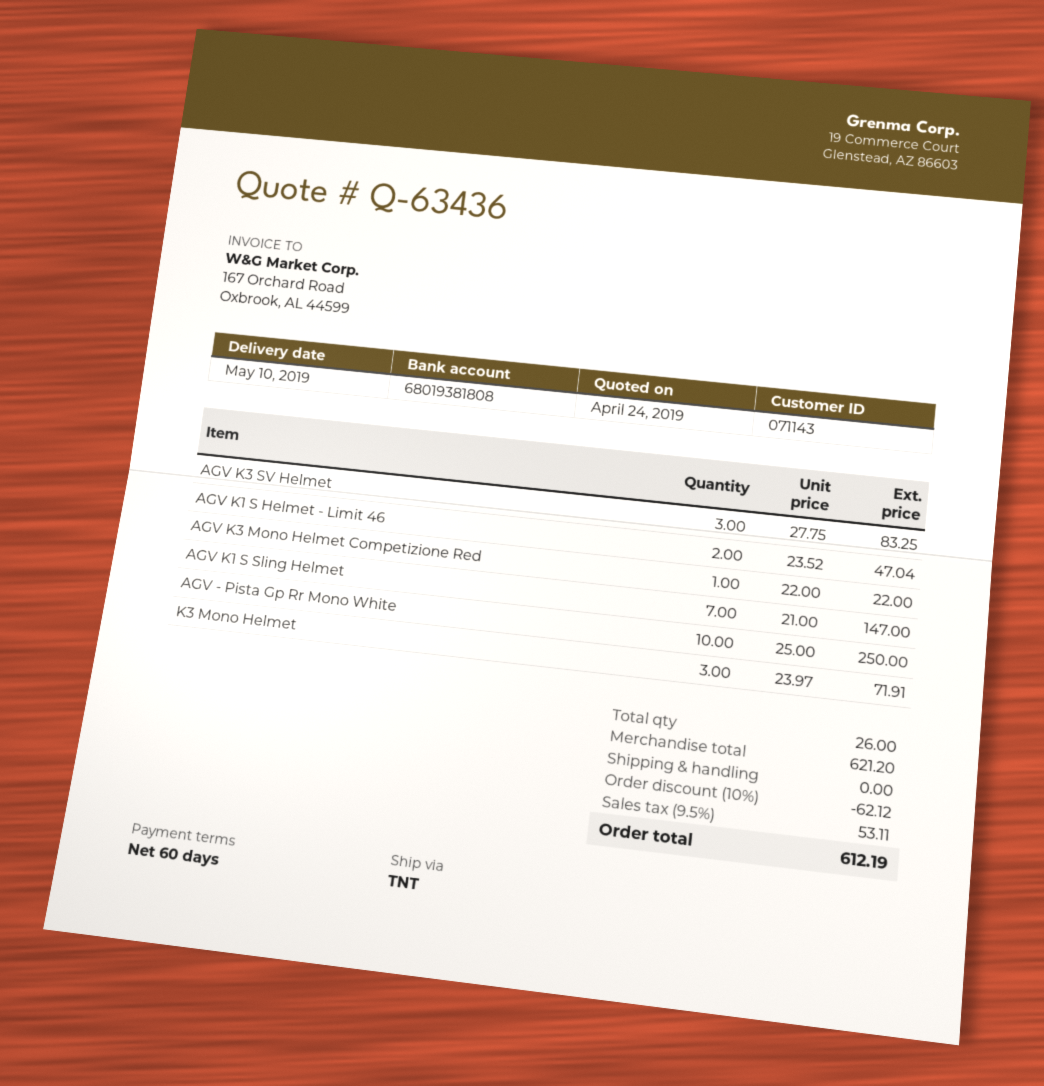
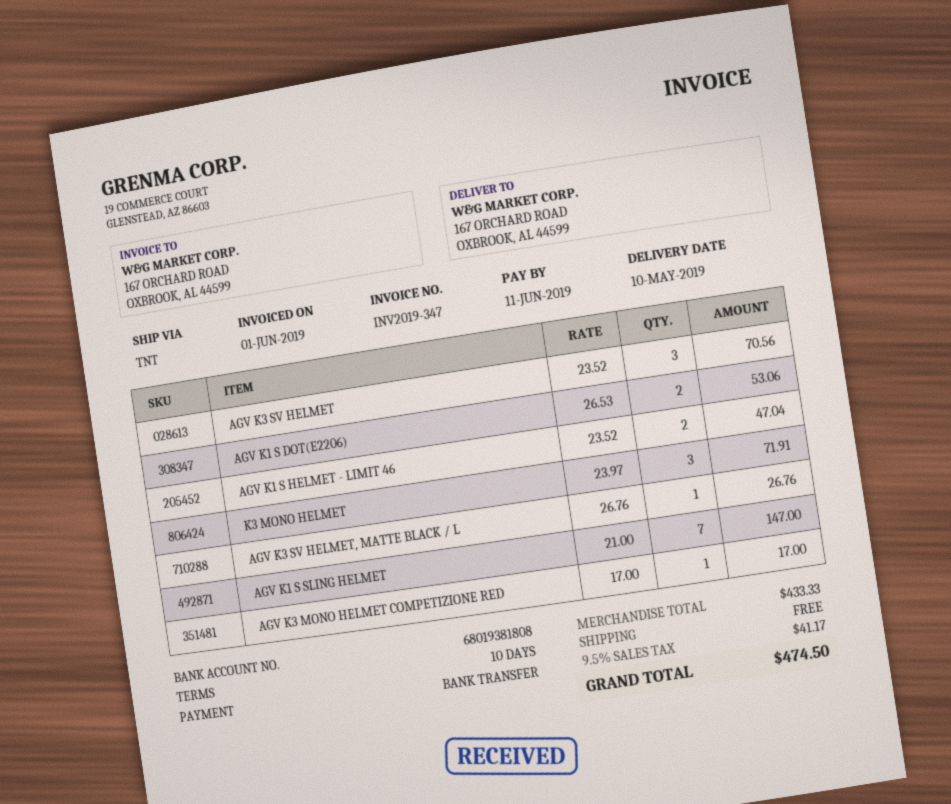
payment terms: 60 days -> 10 days
AGV K3 SV Helmet: 3 x 27.75 = 83.25 -> 3 x 23.52 = 70.56
AGV K3 Mono Helmet Competizione Red: 1 x 22.00 = 22.00 -> 1 x 17.00 = 17.00
AGV - Pista Gp Rr Mono White: 10 x 25.00 = 250.00 -> none
AGV K1 S DOT(E2206): none -> 2 x 26.53 = 53.06
AGV K3 SV HELMET, MATTE BLACK / L: none -> 1 x 26.76 = 26.76
subtotal: 621.20 -> 433.33
discount: 10% = 62.12 -> none
tax: 9.5% = 53.11 -> 9.5% = 41.17
total: 612.19 -> 474.50

